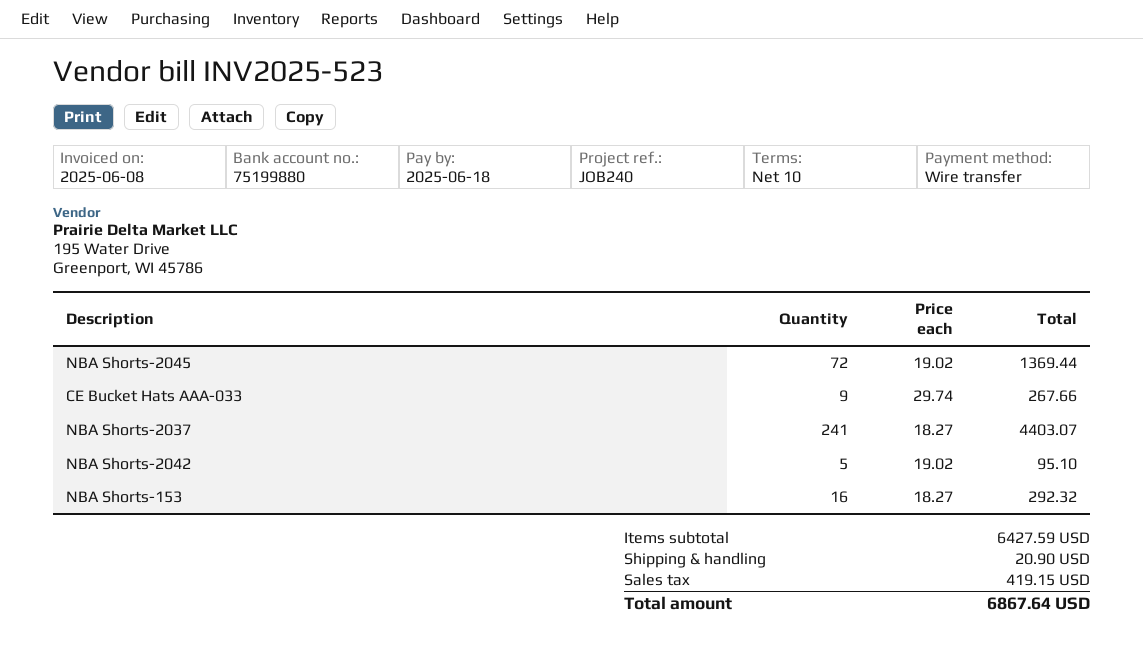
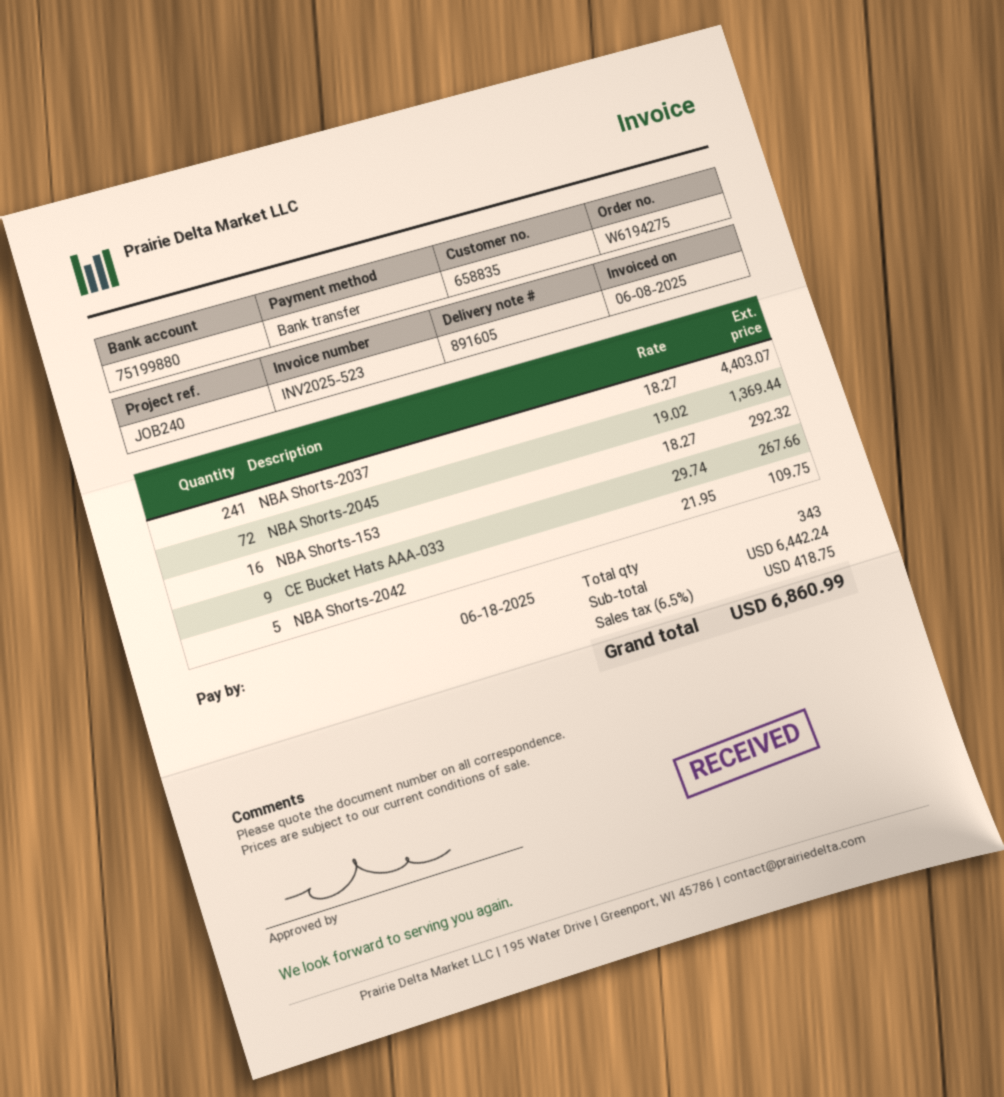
NBA Shorts-2042: 5 x 19.02 = 95.10 -> 5 x 21.95 = 109.75
subtotal: 6427.59 -> 6442.24
shipping: 20.90 -> none
tax: 419.15 -> 418.75
total: 6867.64 -> 6860.99

